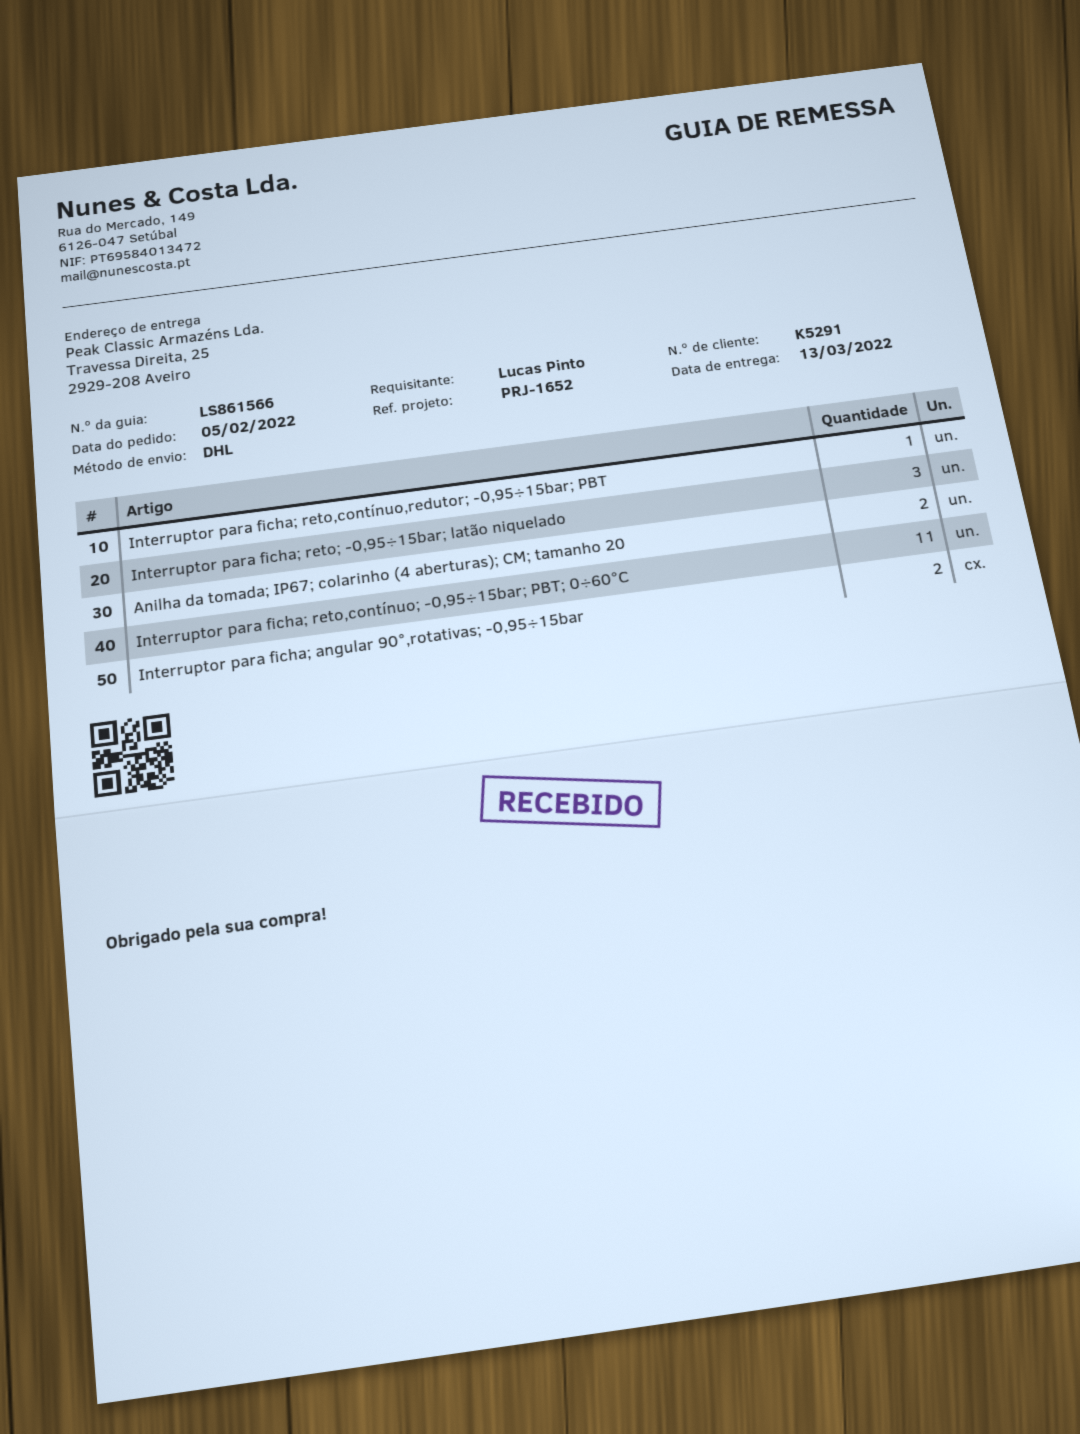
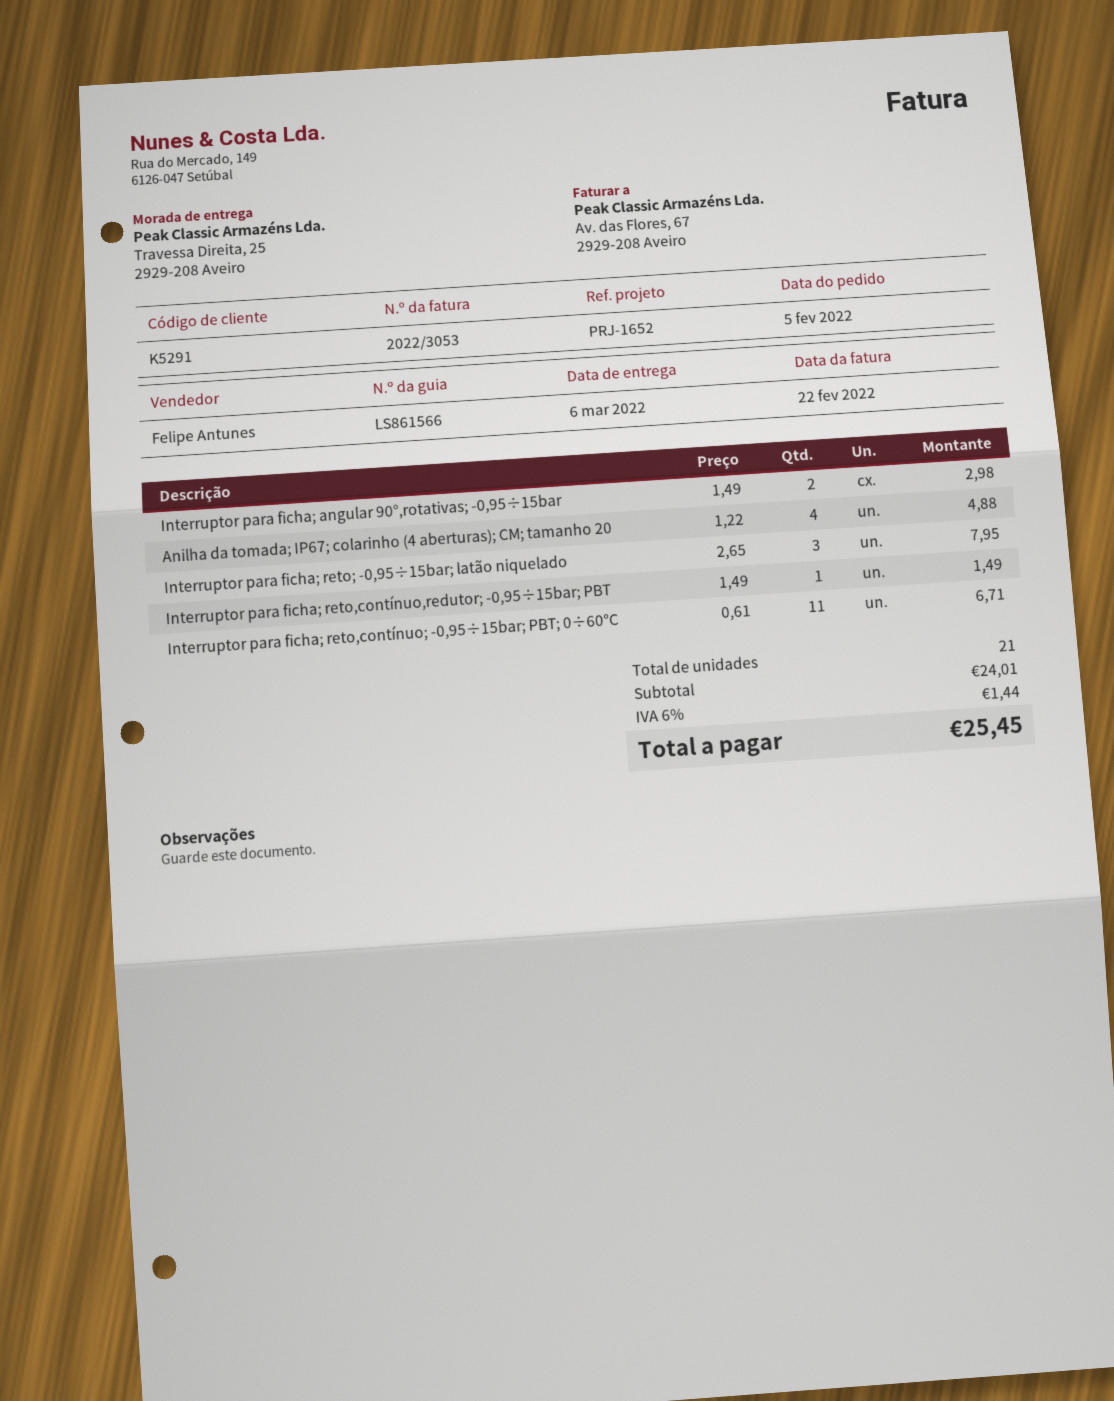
delivery date: 2022-03-13 -> 2022-03-06
Anilha da tomada; IP67; colarinho (4 aberturas); CM; tamanho 20: 2 -> 4

